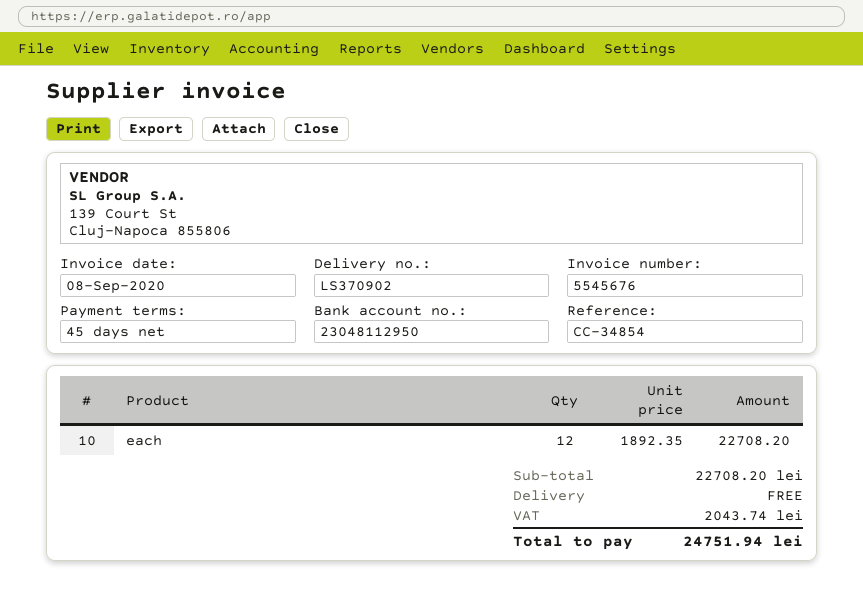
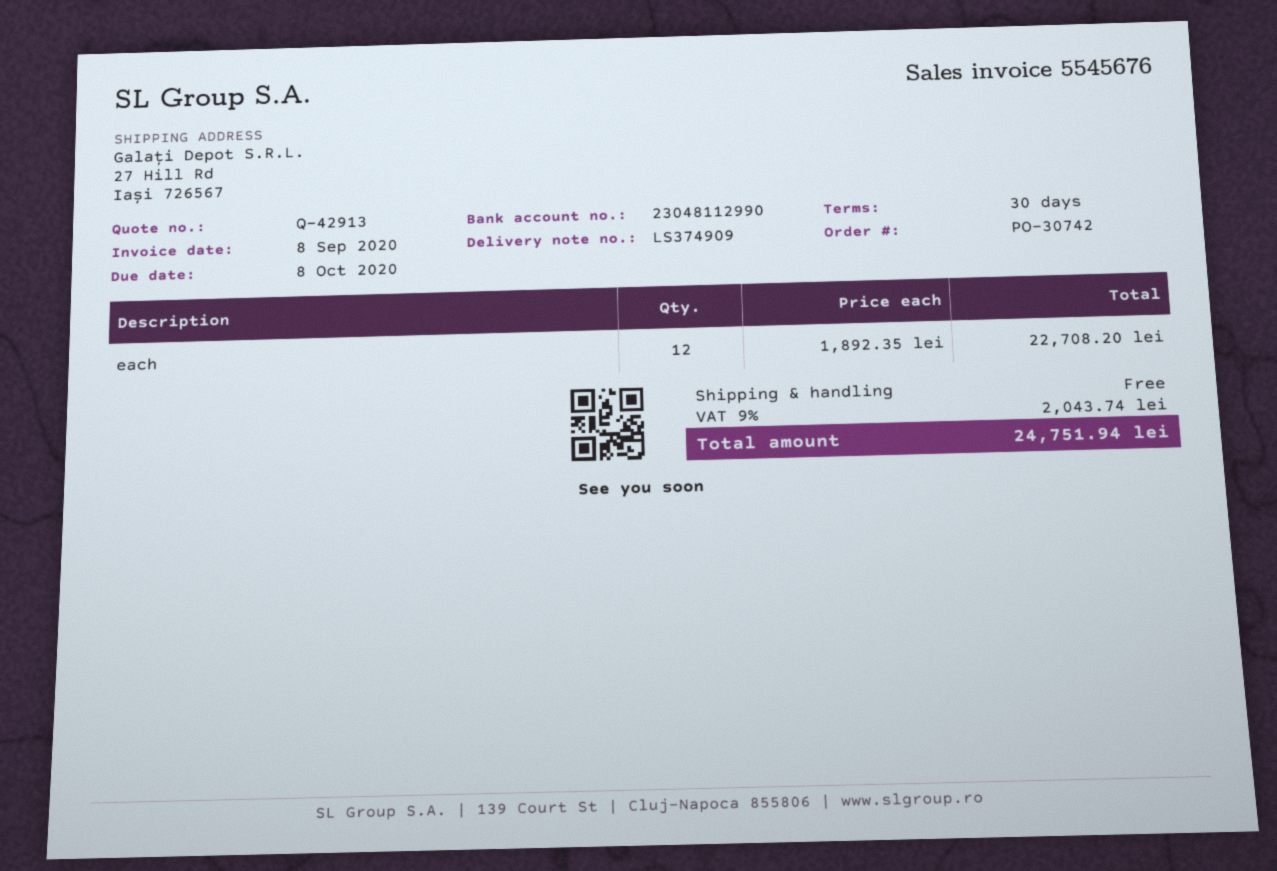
delivery note number: LS370902 -> LS374909
payment terms: 45 days -> 30 days
bank account: 23048112950 -> 23048112990

